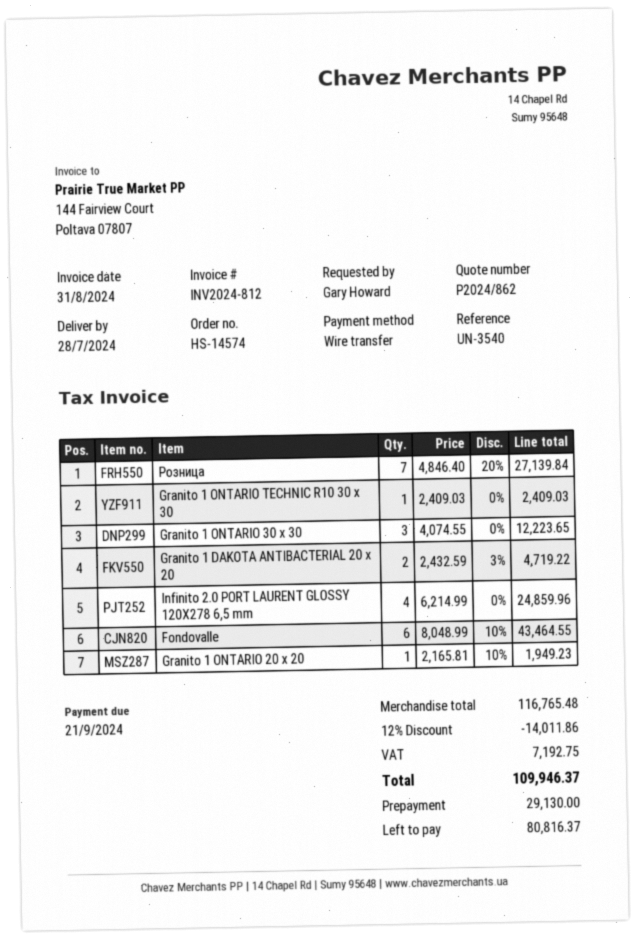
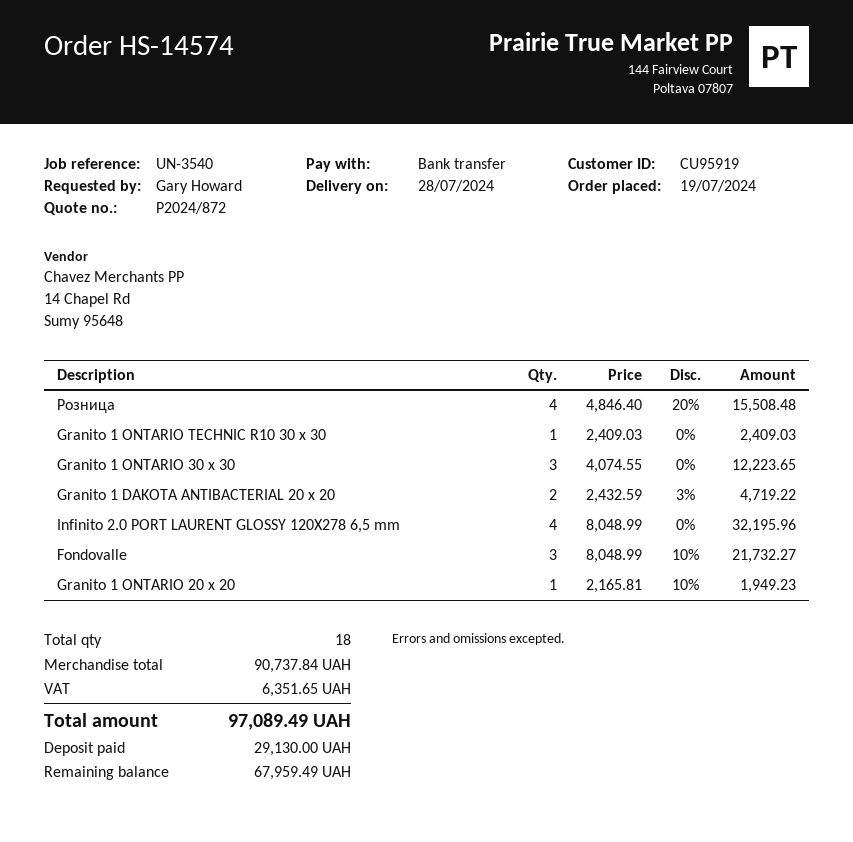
quote number: P2024/862 -> P2024/872
Розница: 7 x 4846.40 - 20% = 27139.84 -> 4 x 4846.40 - 20% = 15508.48
Infinito 2.0 PORT LAURENT GLOSSY 120X278 6,5 mm: 4 x 6214.99 = 24859.96 -> 4 x 8048.99 = 32195.96
Fondovalle: 6 x 8048.99 - 10% = 43464.55 -> 3 x 8048.99 - 10% = 21732.27
subtotal: 116765.48 -> 90737.84
discount: 12% = 14011.86 -> none
tax: 7192.75 -> 6351.65
total: 109946.37 -> 97089.49
balance: 80816.37 -> 67959.49

